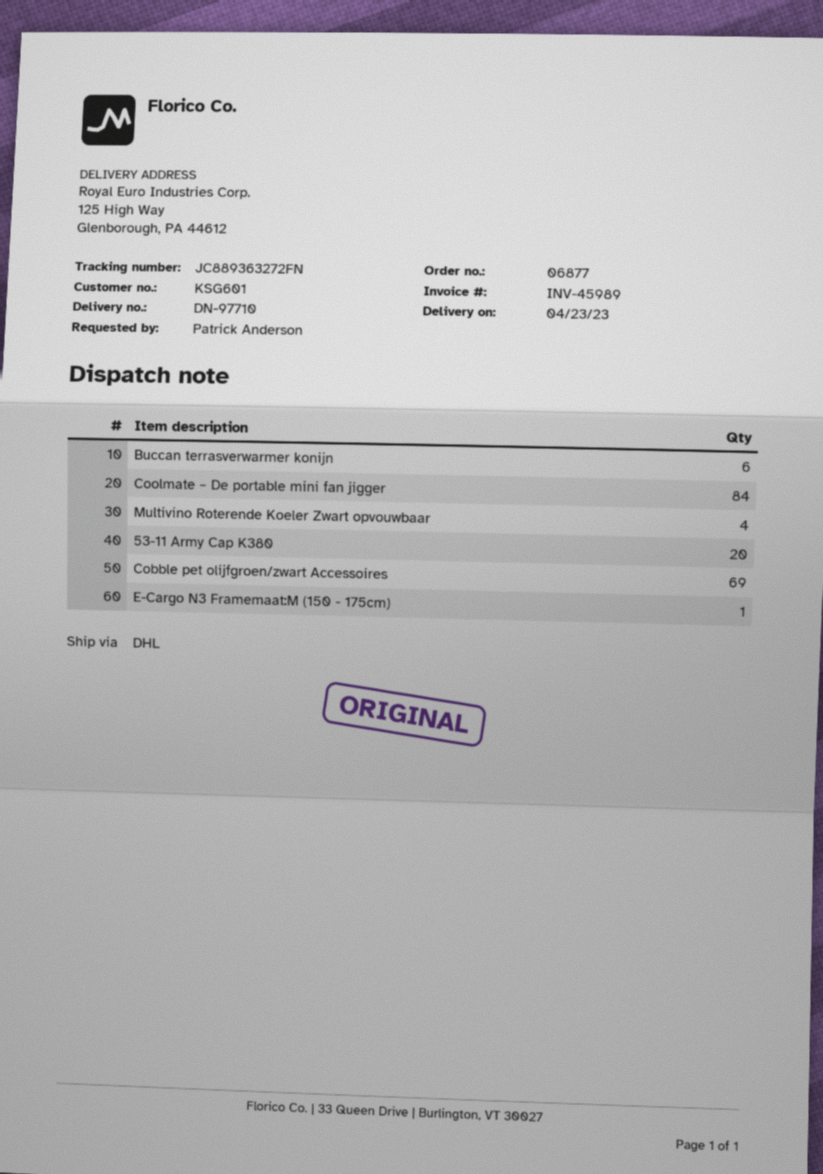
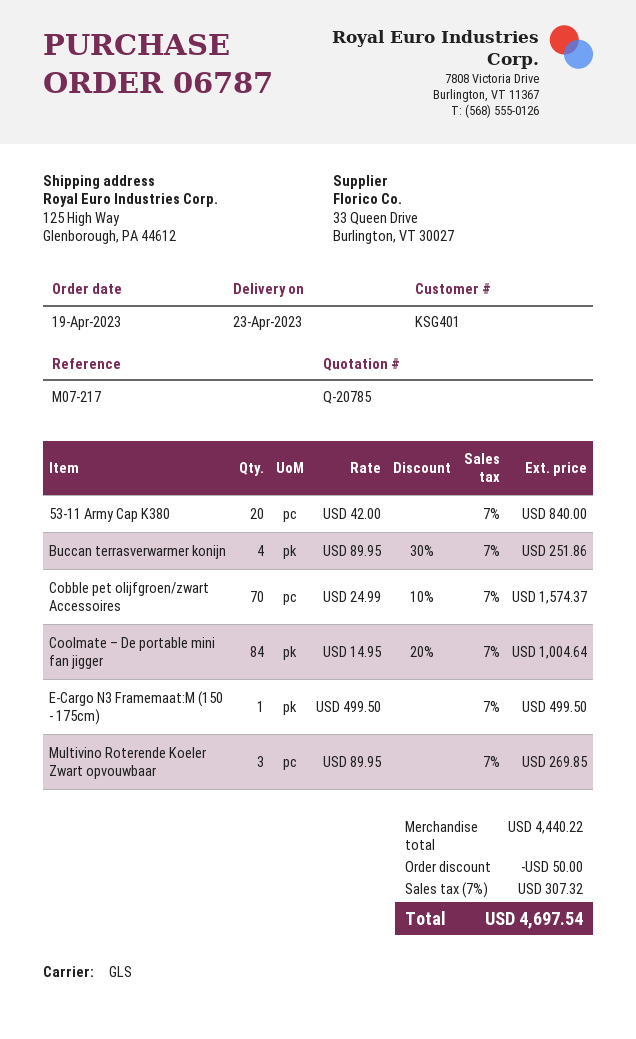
order number: 06877 -> 06787
customer number: KSG601 -> KSG401
shipping method: DHL -> GLS
Buccan terrasverwarmer konijn: 6 -> 4
Multivino Roterende Koeler Zwart opvouwbaar: 4 -> 3
Cobble pet olijfgroen/zwart Accessoires: 69 -> 70

